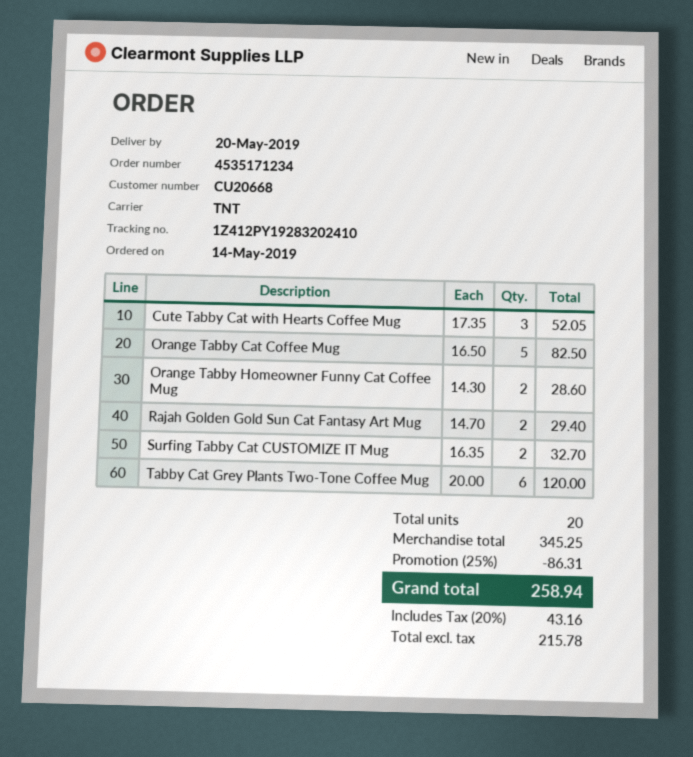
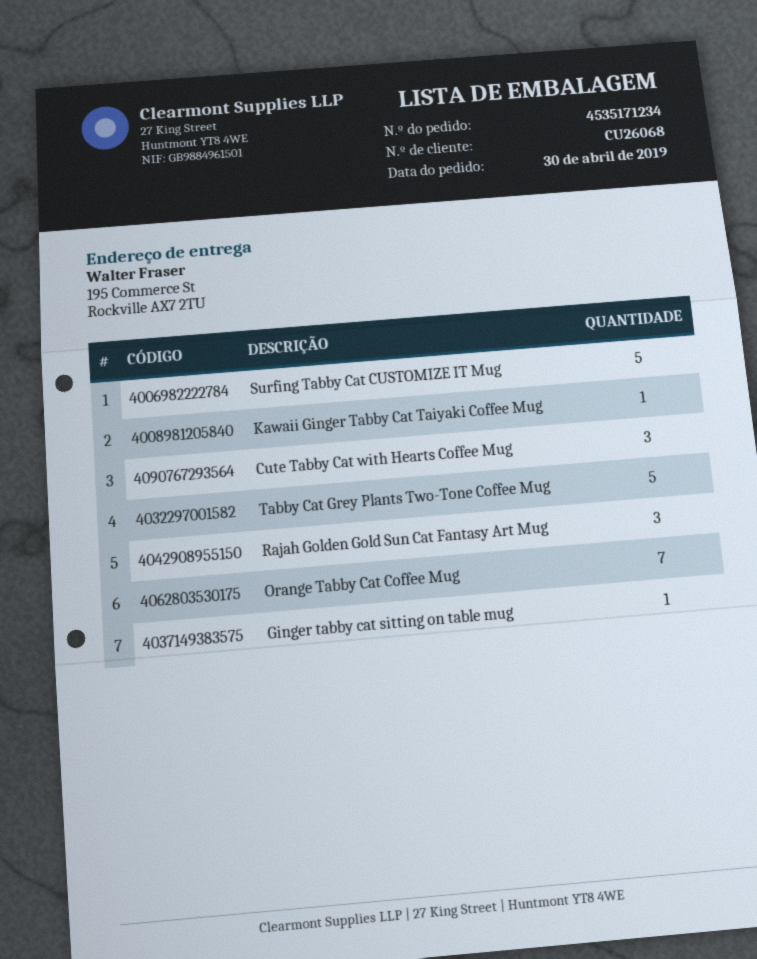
order date: 2019-05-14 -> 2019-04-30
customer number: CU20668 -> CU26068
Orange Tabby Cat Coffee Mug: 5 -> 7
Orange Tabby Homeowner Funny Cat Coffee Mug: 2 -> none
Rajah Golden Gold Sun Cat Fantasy Art Mug: 2 -> 3
Surfing Tabby Cat CUSTOMIZE IT Mug: 2 -> 5
Tabby Cat Grey Plants Two-Tone Coffee Mug: 6 -> 5
Kawaii Ginger Tabby Cat Taiyaki Coffee Mug: none -> 1
Ginger tabby cat sitting on table mug: none -> 1

